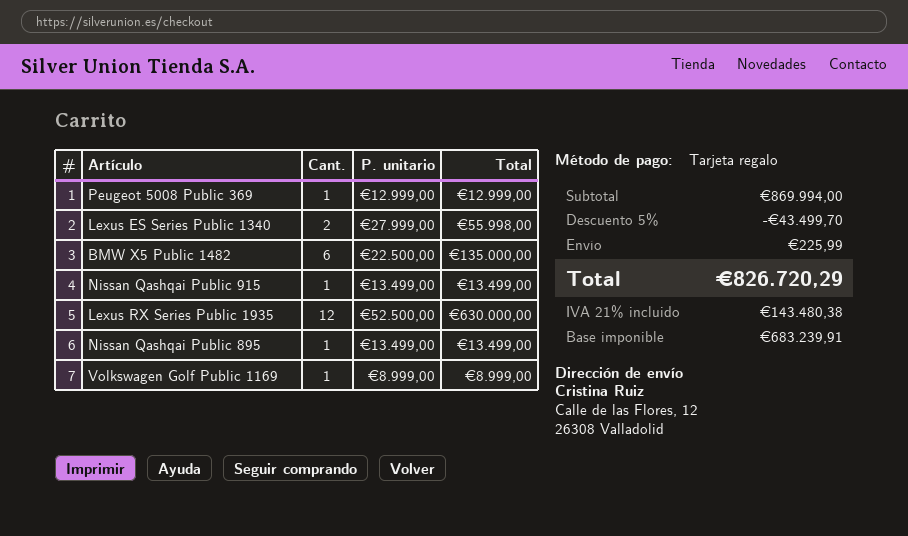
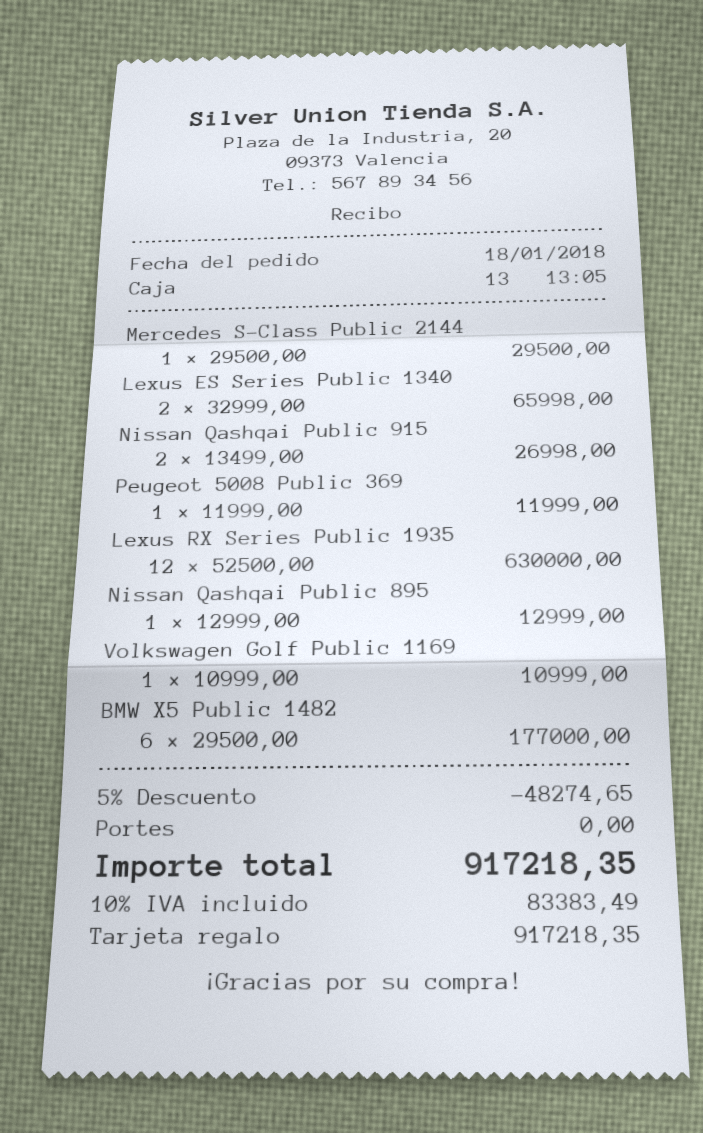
Peugeot 5008 Public 369: 1 x 12999.00 = 12999.00 -> 1 x 11999.00 = 11999.00
Lexus ES Series Public 1340: 2 x 27999.00 = 55998.00 -> 2 x 32999.00 = 65998.00
BMW X5 Public 1482: 6 x 22500.00 = 135000.00 -> 6 x 29500.00 = 177000.00
Nissan Qashqai Public 915: 1 x 13499.00 = 13499.00 -> 2 x 13499.00 = 26998.00
Nissan Qashqai Public 895: 1 x 13499.00 = 13499.00 -> 1 x 12999.00 = 12999.00
Volkswagen Golf Public 1169: 1 x 8999.00 = 8999.00 -> 1 x 10999.00 = 10999.00
Mercedes S-Class Public 2144: none -> 1 x 29500.00 = 29500.00
discount: 5% = 43499.70 -> 5% = 48274.65
shipping: 225.99 -> 0.00
tax: 21% = 143480.38 -> 10% = 83383.49
total: 826720.29 -> 917218.35

